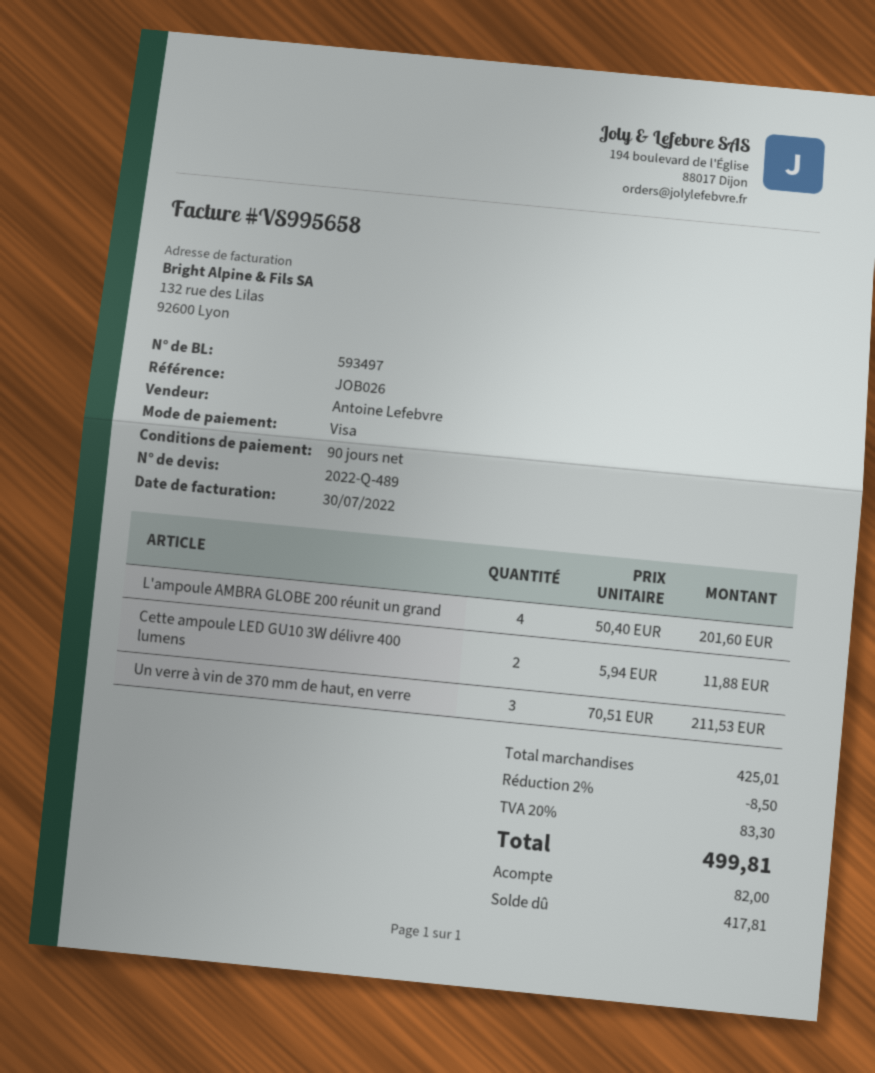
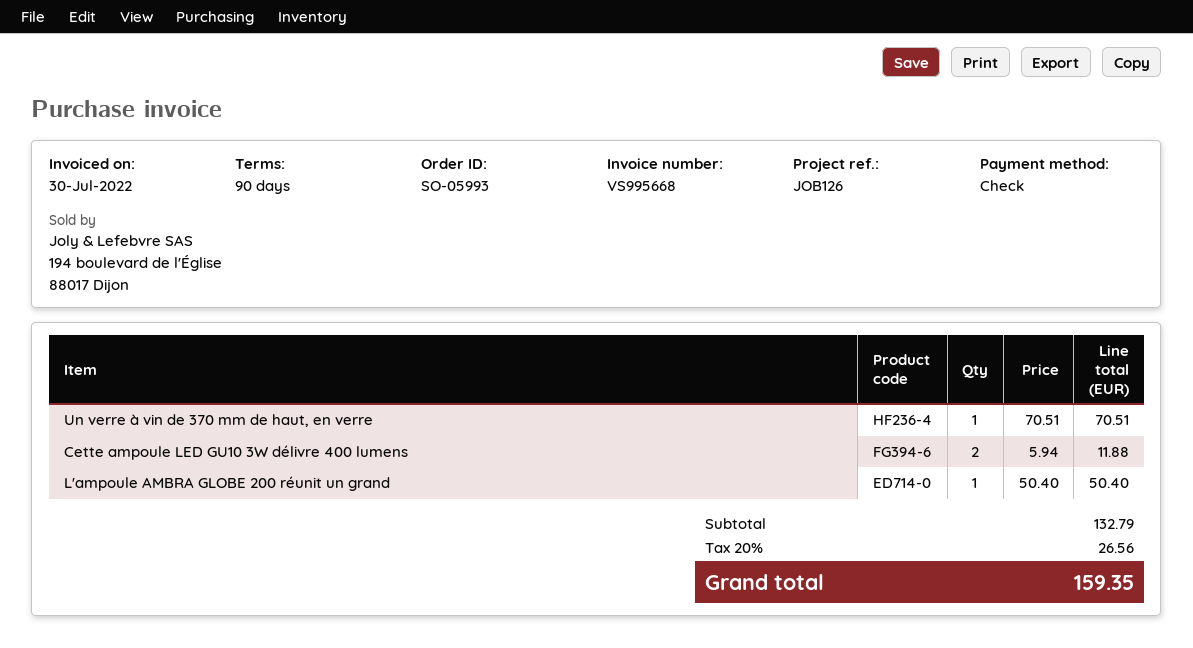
invoice number: VS995658 -> VS995668
reference: JOB026 -> JOB126
payment method: Visa -> cheque
L'ampoule AMBRA GLOBE 200 réunit un grand: 4 x 50.40 = 201.60 -> 1 x 50.40 = 50.40
Un verre à vin de 370 mm de haut, en verre: 3 x 70.51 = 211.53 -> 1 x 70.51 = 70.51
subtotal: 425.01 -> 132.79
discount: 2% = 8.50 -> none
tax: 20% = 83.30 -> 20% = 26.56
total: 499.81 -> 159.35

